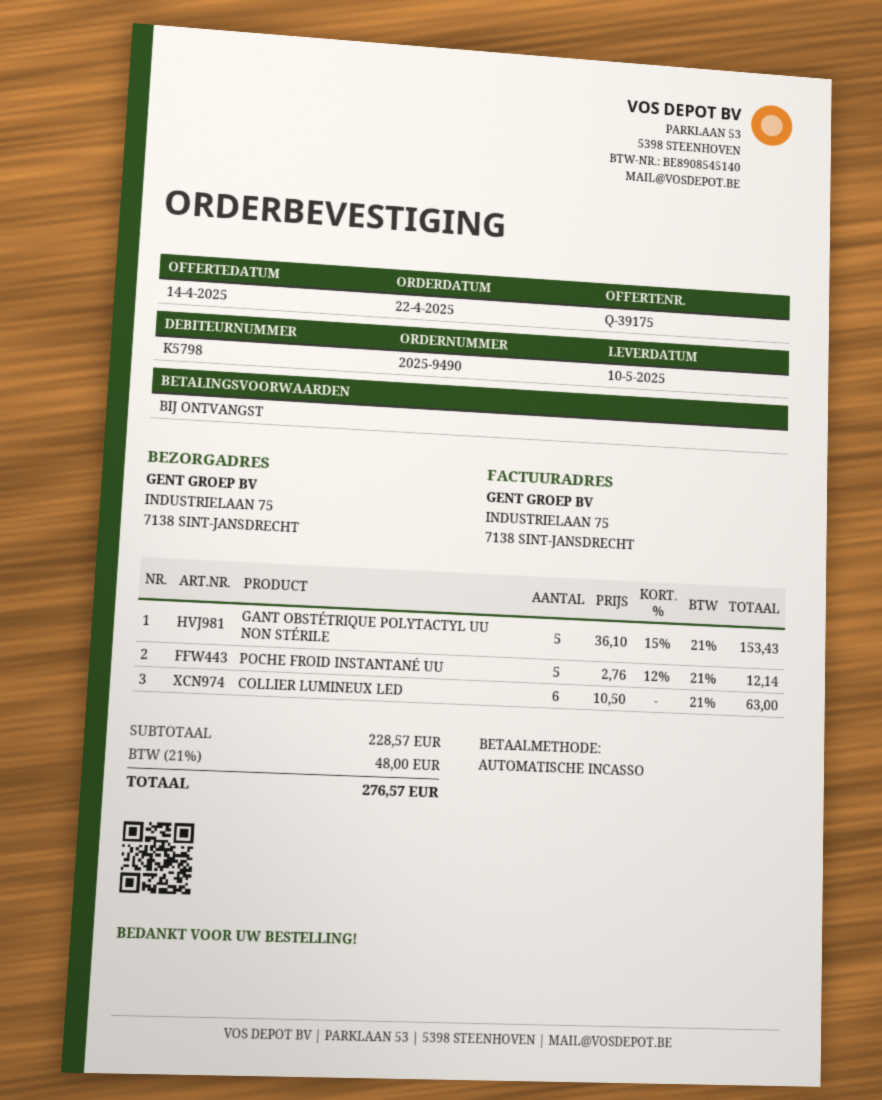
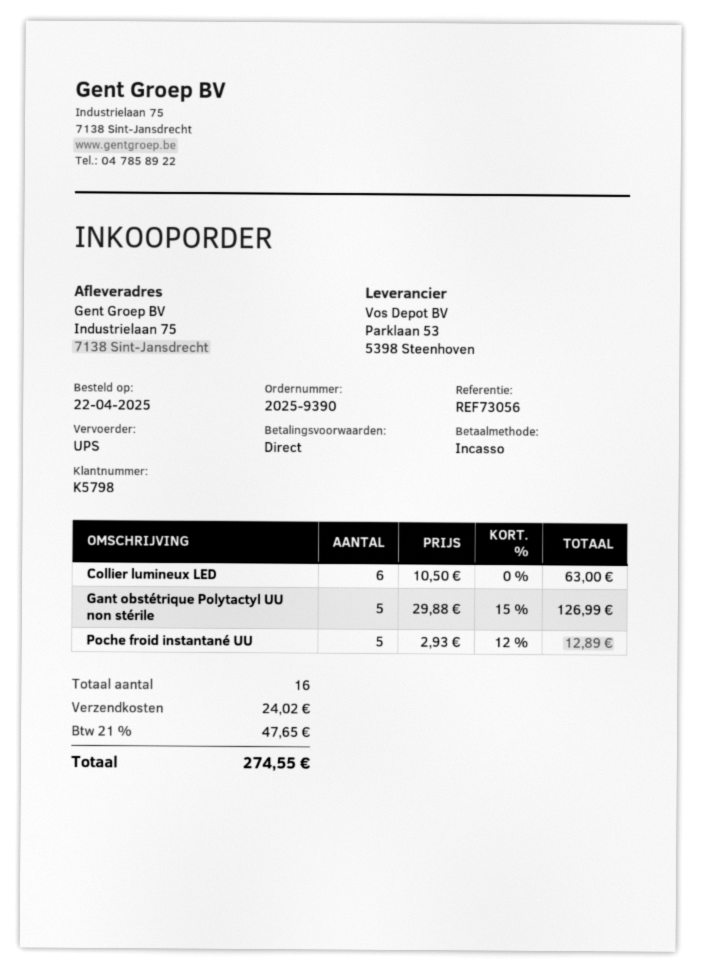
order number: 2025-9490 -> 2025-9390
GANT OBSTÉTRIQUE POLYTACTYL UU NON STÉRILE: 5 x 36.10 - 15% = 153.43 -> 5 x 29.88 - 15% = 126.99
POCHE FROID INSTANTANÉ UU: 5 x 2.76 - 12% = 12.14 -> 5 x 2.93 - 12% = 12.89
shipping: none -> 24.02
tax: 21% = 48.00 -> 21% = 47.65
total: 276.57 -> 274.55

